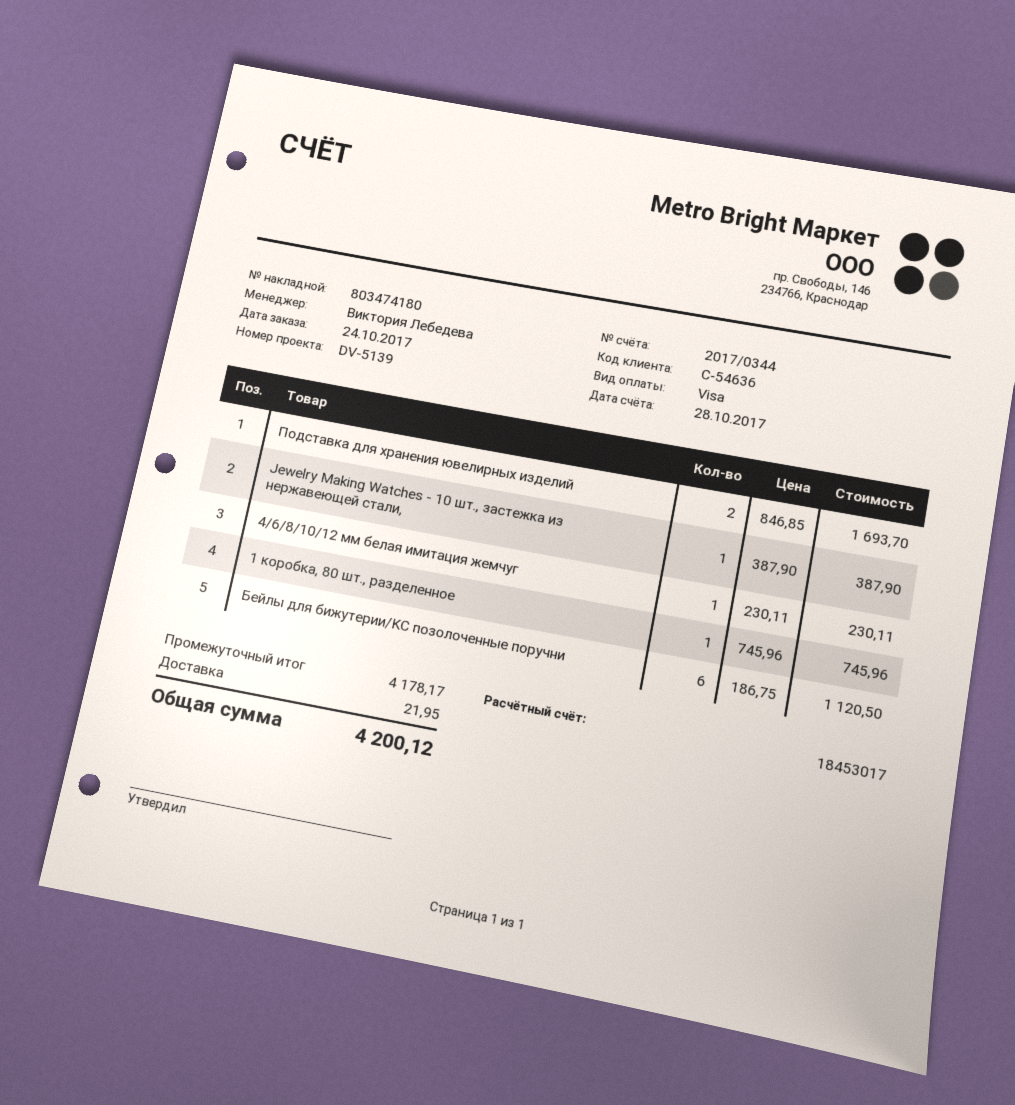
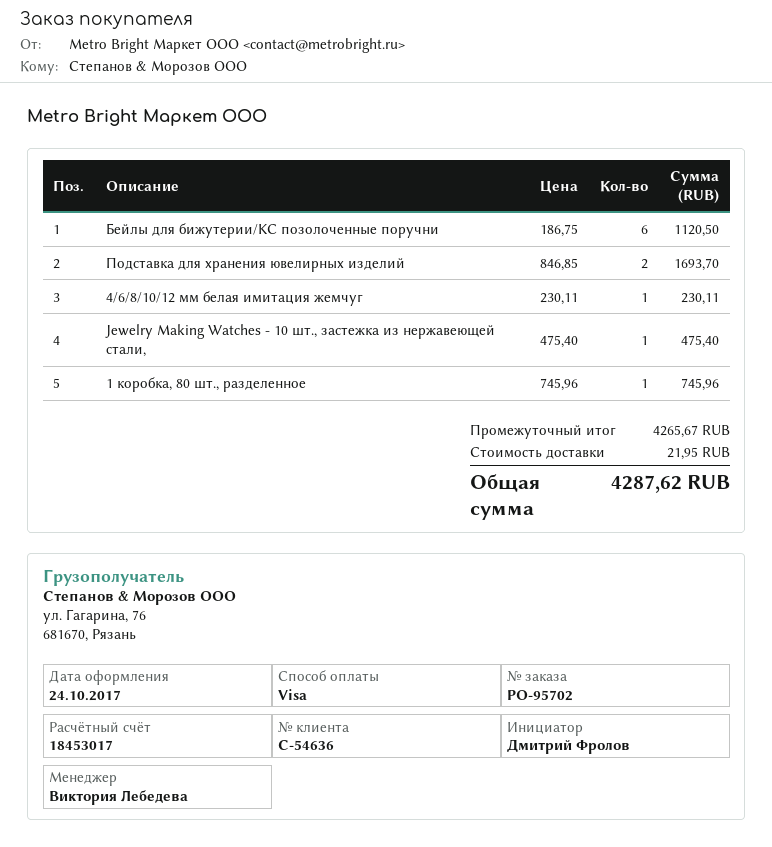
Jewelry Making Watches - 10 шт., застежка из нержавеющей стали,: 1 x 387.90 = 387.90 -> 1 x 475.40 = 475.40
subtotal: 4178.17 -> 4265.67
total: 4200.12 -> 4287.62

